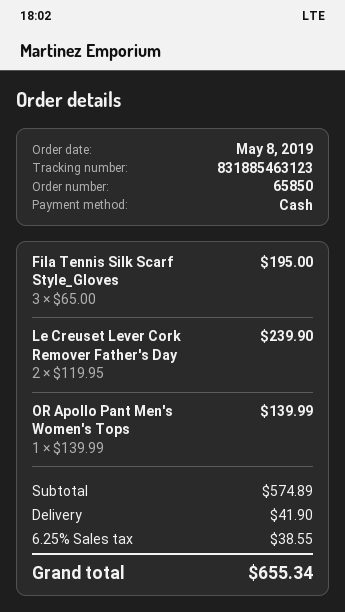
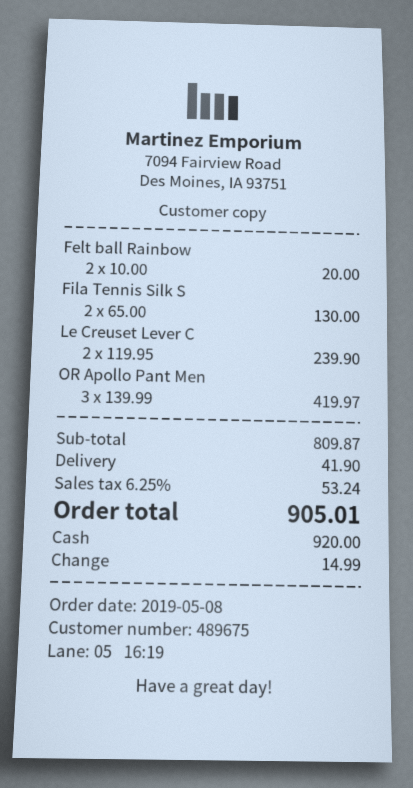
Fila Tennis Silk Scarf Style_Gloves: 3 x 65.00 = 195.00 -> 2 x 65.00 = 130.00
OR Apollo Pant Men's Women's Tops: 1 x 139.99 = 139.99 -> 3 x 139.99 = 419.97
Felt ball Rainbow: none -> 2 x 10.00 = 20.00
subtotal: 574.89 -> 809.87
tax: 6.25% = 38.55 -> 6.25% = 53.24
total: 655.34 -> 905.01

